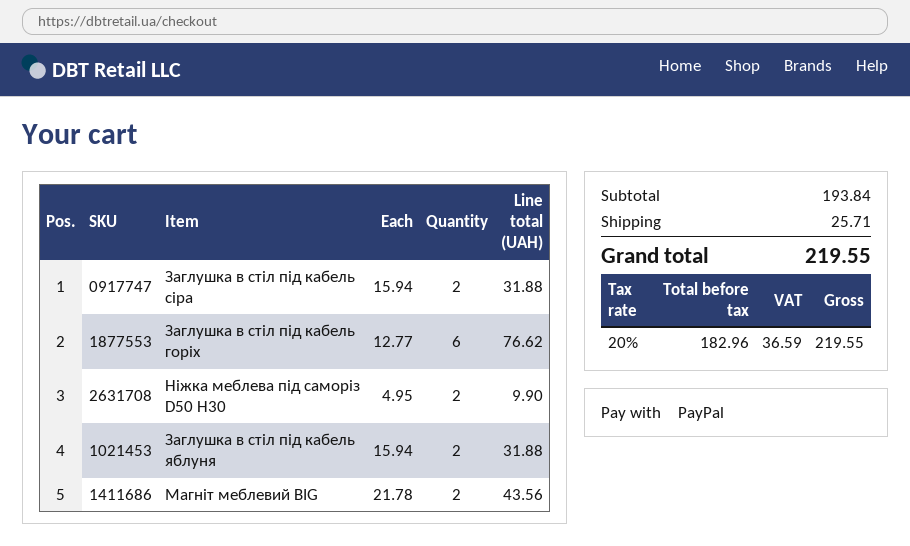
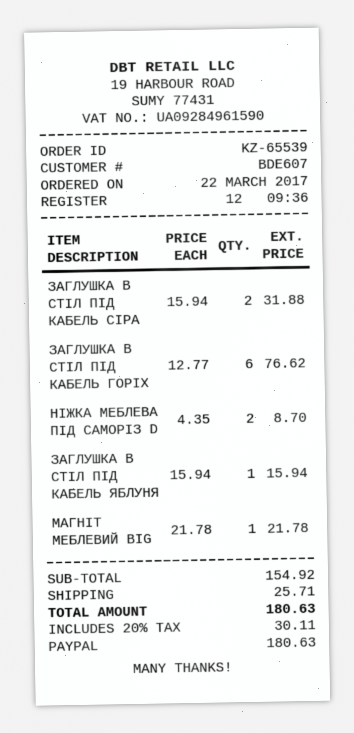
Ніжка меблева під саморіз D50 H30: 2 x 4.95 = 9.90 -> 2 x 4.35 = 8.70
Заглушка в стіл під кабель яблуня: 2 x 15.94 = 31.88 -> 1 x 15.94 = 15.94
Магніт меблевий BIG: 2 x 21.78 = 43.56 -> 1 x 21.78 = 21.78
subtotal: 193.84 -> 154.92
tax: 20% = 36.59 -> 20% = 30.11
total: 219.55 -> 180.63

